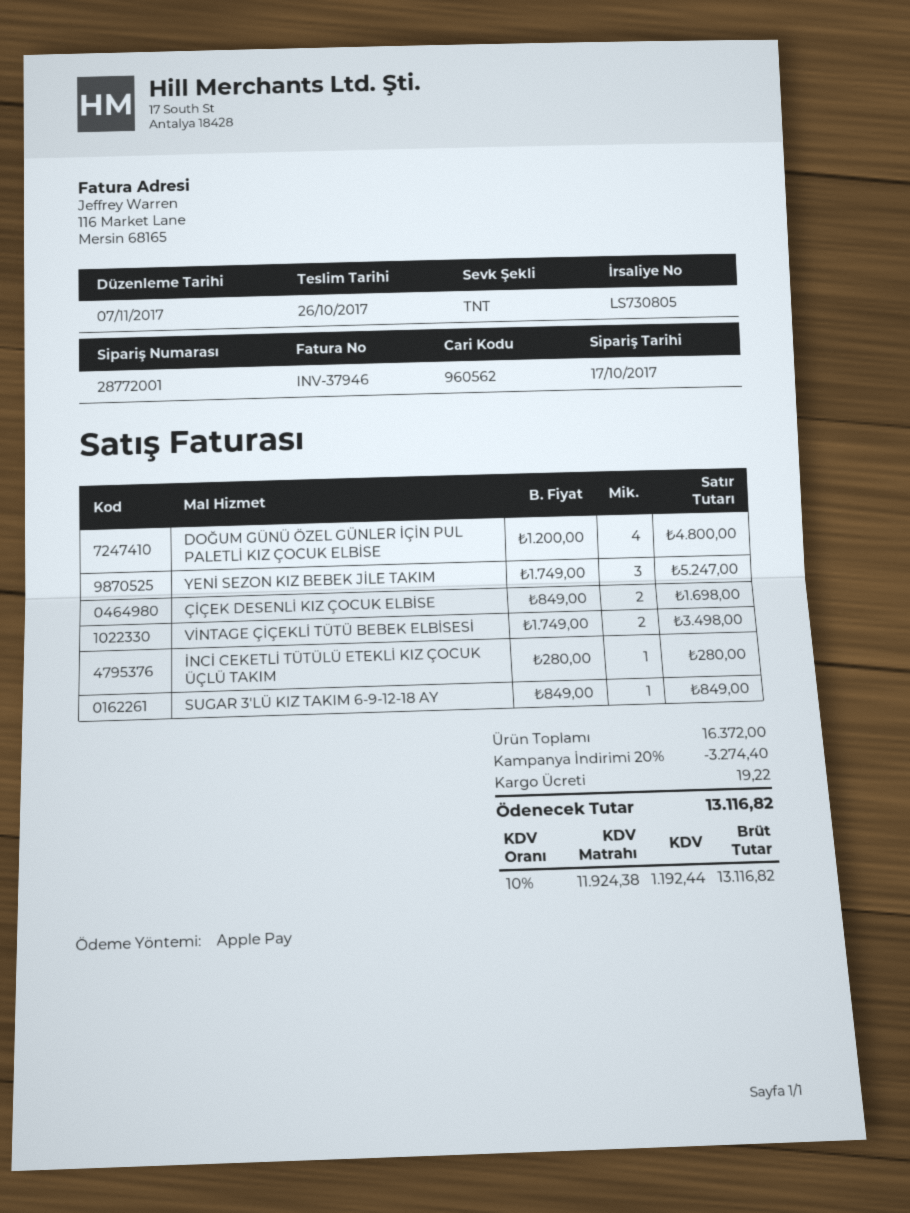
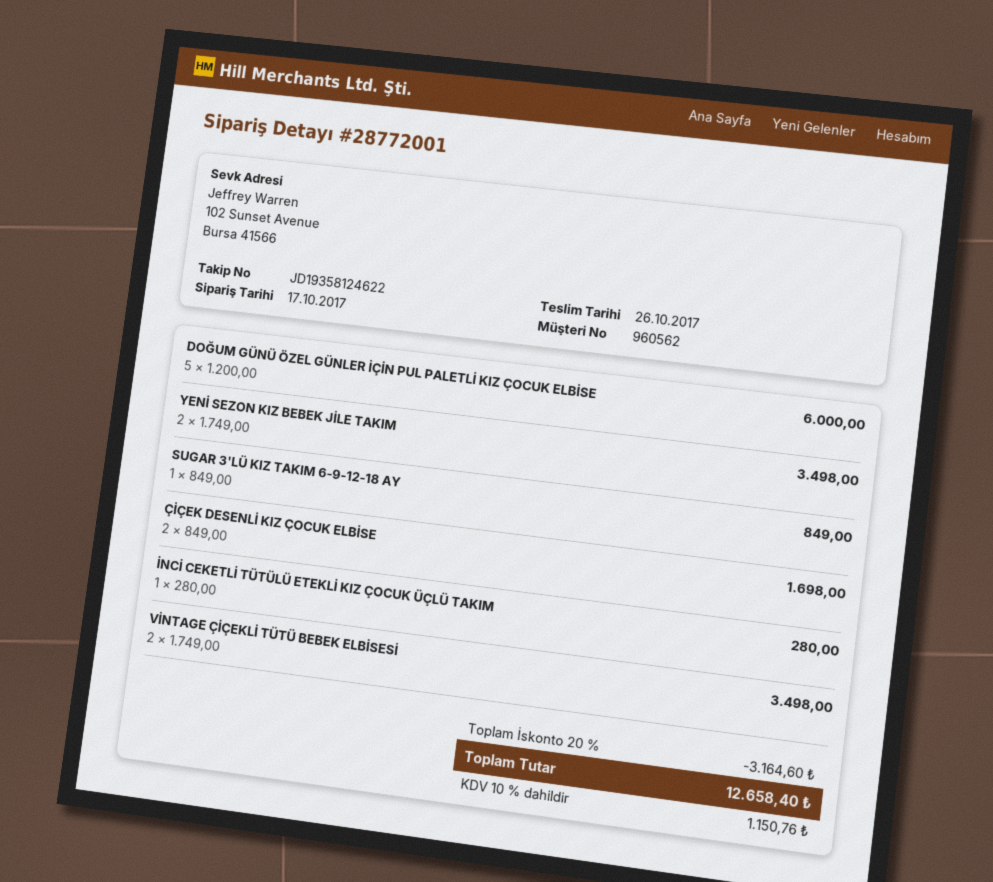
DOĞUM GÜNÜ ÖZEL GÜNLER İÇİN PUL PALETLİ KIZ ÇOCUK ELBİSE: 4 x 1200.00 = 4800.00 -> 5 x 1200.00 = 6000.00
YENİ SEZON KIZ BEBEK JİLE TAKIM: 3 x 1749.00 = 5247.00 -> 2 x 1749.00 = 3498.00
discount: 20% = 3274.40 -> 20% = 3164.60
shipping: 19.22 -> none
tax: 10% = 1192.44 -> 10% = 1150.76
total: 13116.82 -> 12658.40

